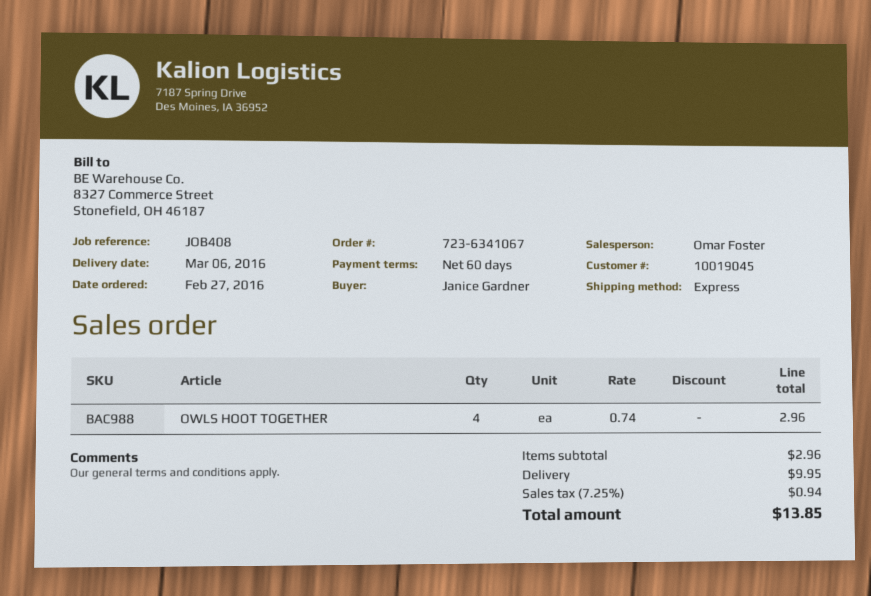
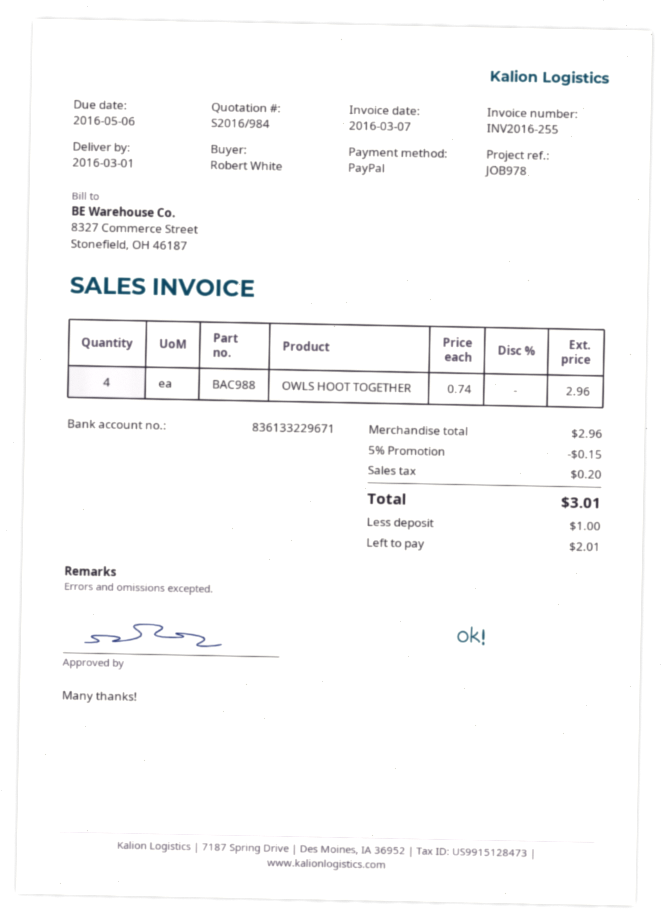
delivery date: 2016-03-06 -> 2016-03-01
reference: JOB408 -> JOB978
ordered by: Janice Gardner -> Robert White
discount: none -> 5% = 0.15
shipping: 9.95 -> none
tax: 0.94 -> 0.20
total: 13.85 -> 3.01

